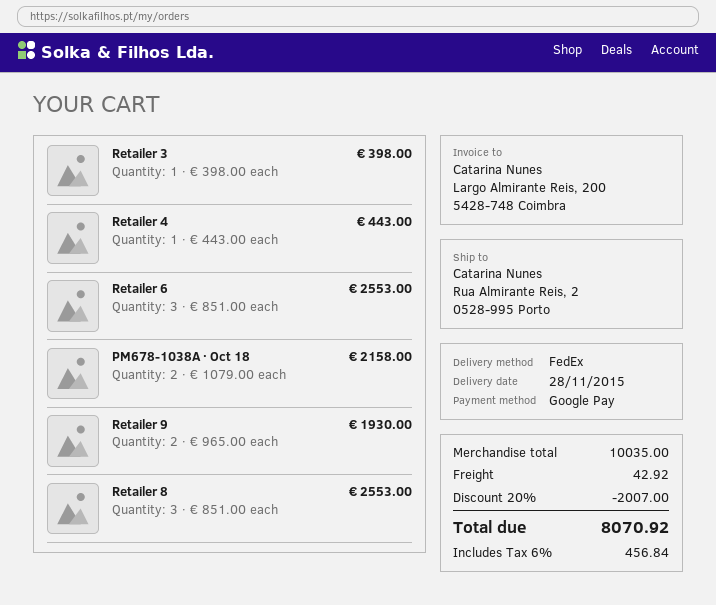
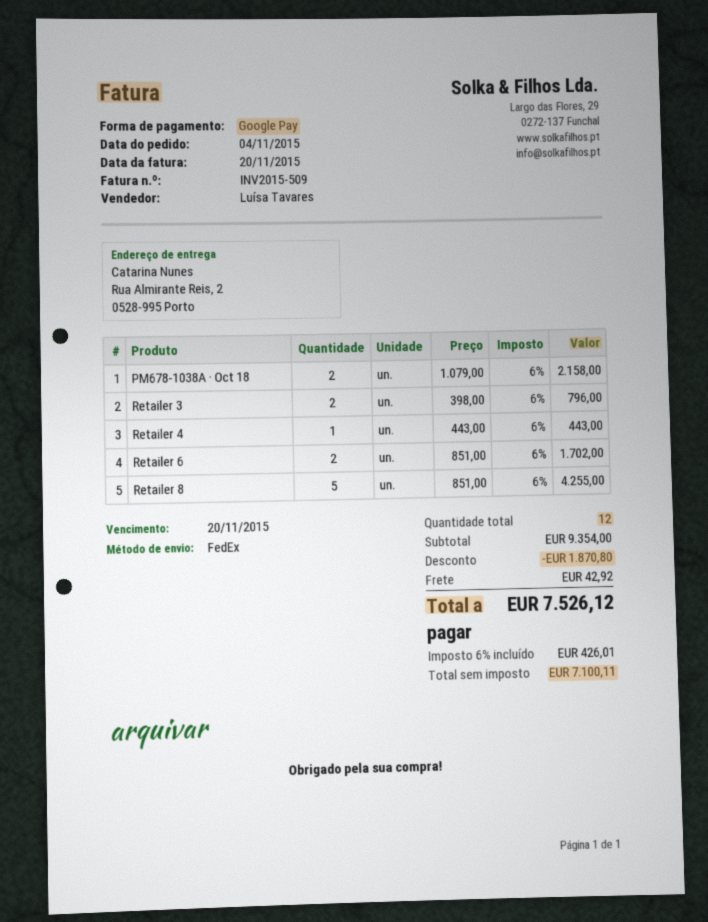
Retailer 3: 1 x 398.00 = 398.00 -> 2 x 398.00 = 796.00
Retailer 6: 3 x 851.00 = 2553.00 -> 2 x 851.00 = 1702.00
Retailer 9: 2 x 965.00 = 1930.00 -> none
Retailer 8: 3 x 851.00 = 2553.00 -> 5 x 851.00 = 4255.00
subtotal: 10035.00 -> 9354.00
discount: 2007.00 -> 1870.80
tax: 6% = 456.84 -> 6% = 426.01
total: 8070.92 -> 7526.12

